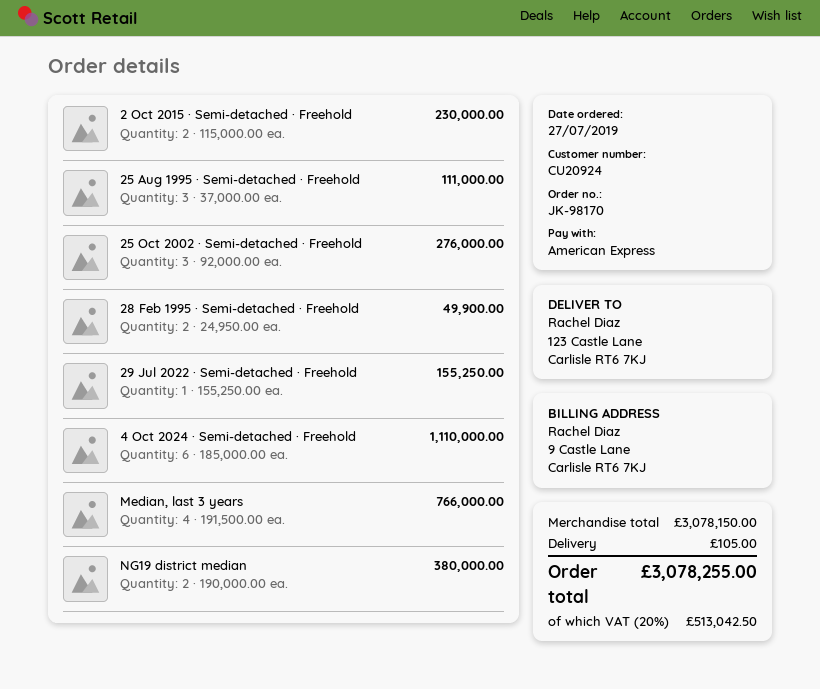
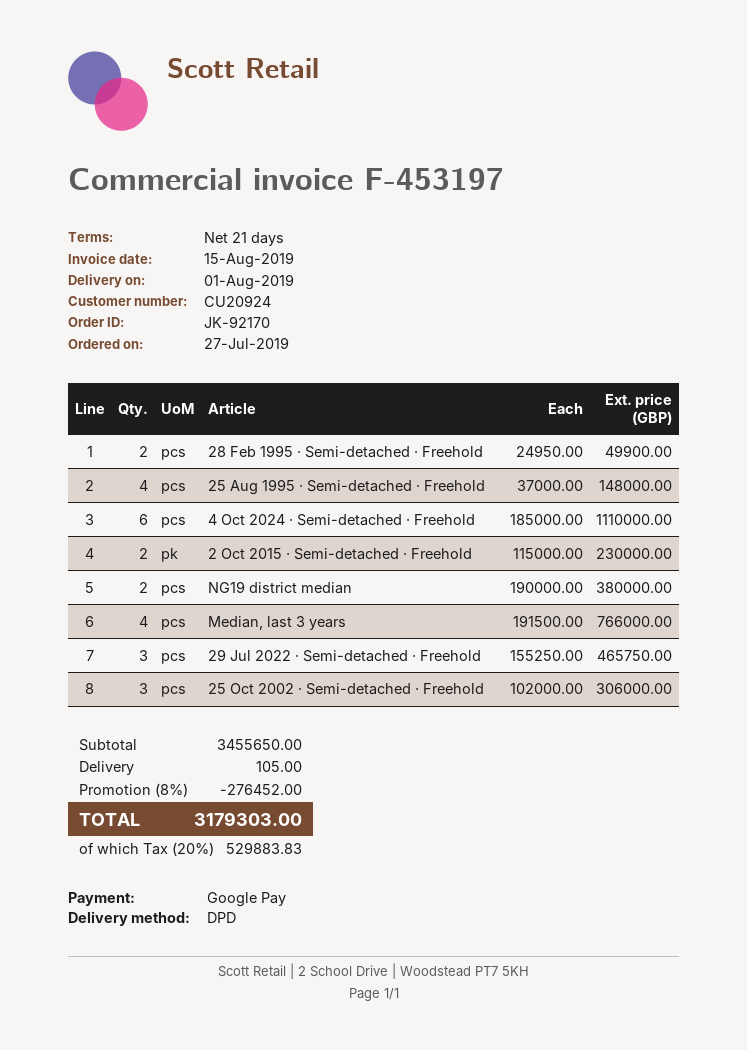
order number: JK-98170 -> JK-92170
payment method: American Express -> Google Pay
25 Aug 1995 · Semi-detached · Freehold: 3 x 37000.00 = 111000.00 -> 4 x 37000.00 = 148000.00
25 Oct 2002 · Semi-detached · Freehold: 3 x 92000.00 = 276000.00 -> 3 x 102000.00 = 306000.00
29 Jul 2022 · Semi-detached · Freehold: 1 x 155250.00 = 155250.00 -> 3 x 155250.00 = 465750.00
subtotal: 3078150.00 -> 3455650.00
discount: none -> 8% = 276452.00
tax: 20% = 513042.50 -> 20% = 529883.83
total: 3078255.00 -> 3179303.00

